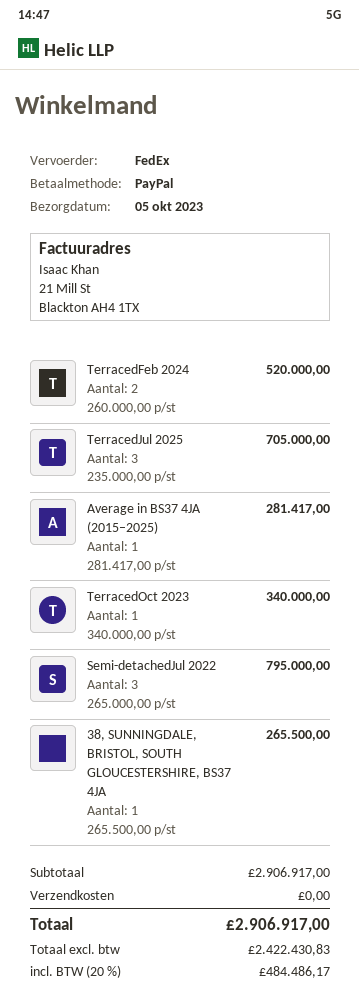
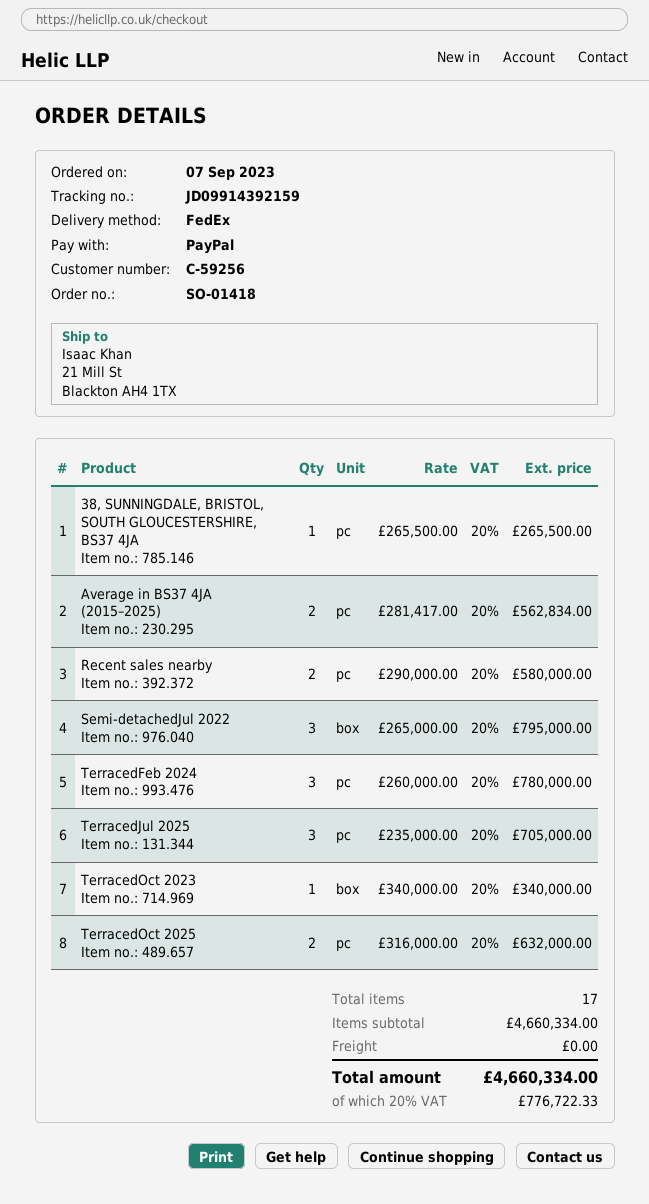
TerracedFeb 2024: 2 x 260000.00 = 520000.00 -> 3 x 260000.00 = 780000.00
Average in BS37 4JA (2015–2025): 1 x 281417.00 = 281417.00 -> 2 x 281417.00 = 562834.00
Recent sales nearby: none -> 2 x 290000.00 = 580000.00
TerracedOct 2025: none -> 2 x 316000.00 = 632000.00
subtotal: 2906917.00 -> 4660334.00
tax: 20% = 484486.17 -> 20% = 776722.33
total: 2906917.00 -> 4660334.00

